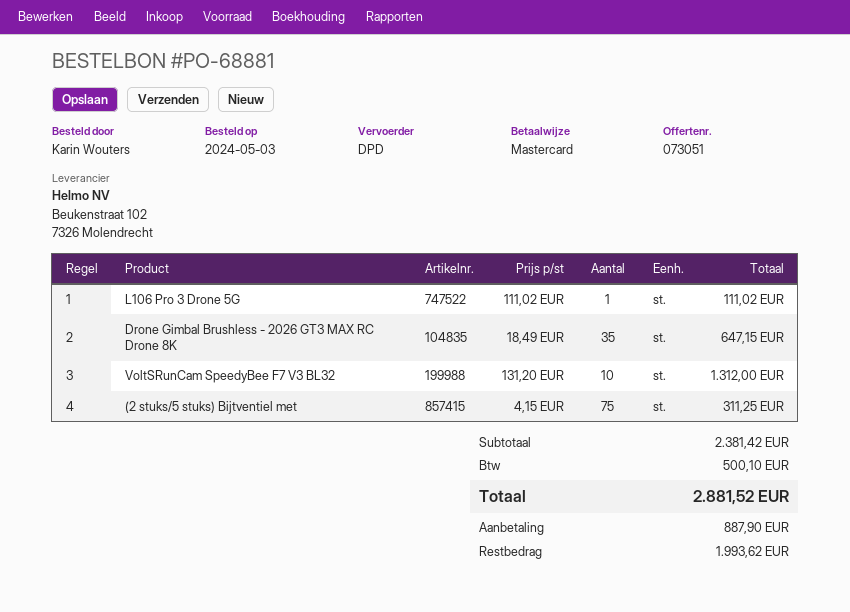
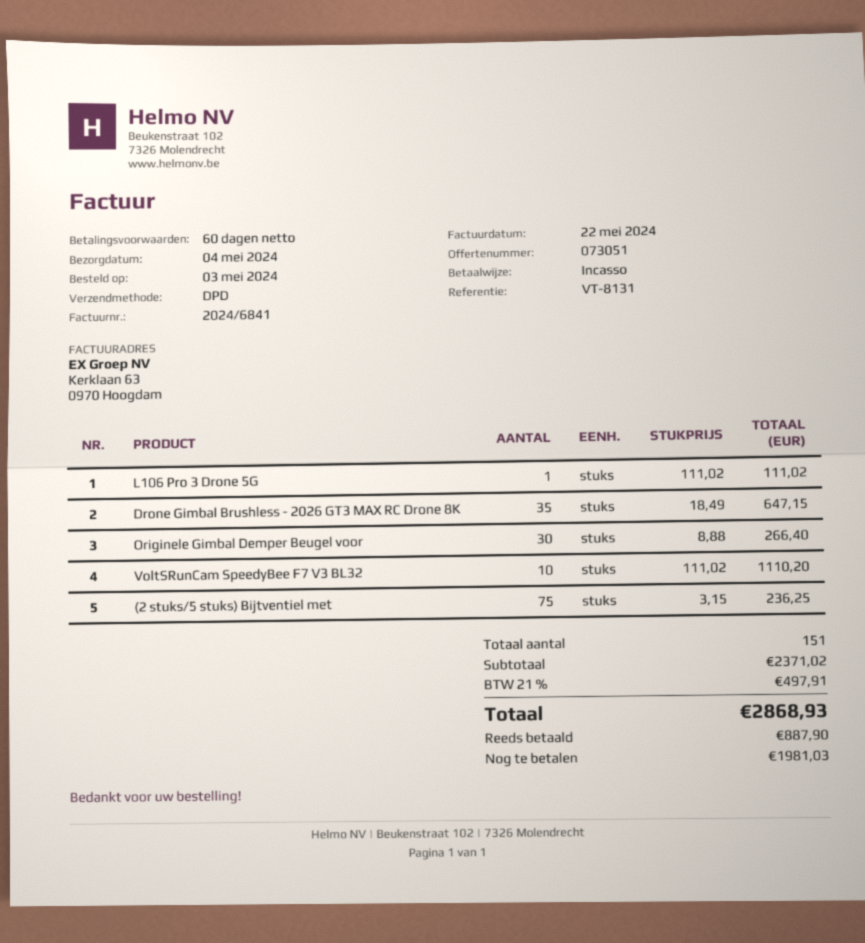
payment method: Mastercard -> direct debit
VoltSRunCam SpeedyBee F7 V3 BL32: 10 x 131.20 = 1312.00 -> 10 x 111.02 = 1110.20
(2 stuks/5 stuks) Bijtventiel met: 75 x 4.15 = 311.25 -> 75 x 3.15 = 236.25
Originele Gimbal Demper Beugel voor: none -> 30 x 8.88 = 266.40
subtotal: 2381.42 -> 2371.02
tax: 500.10 -> 497.91
total: 2881.52 -> 2868.93
balance: 1993.62 -> 1981.03

